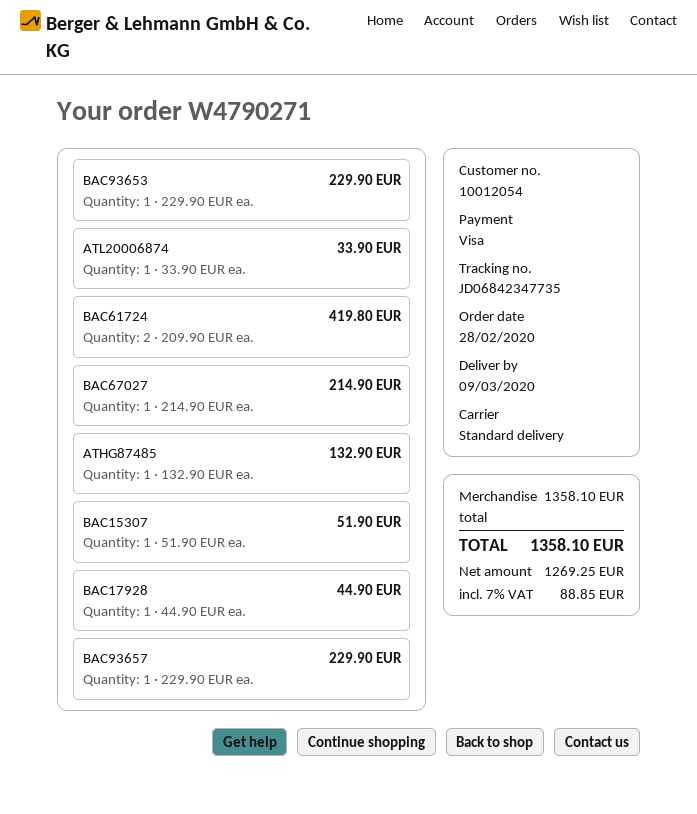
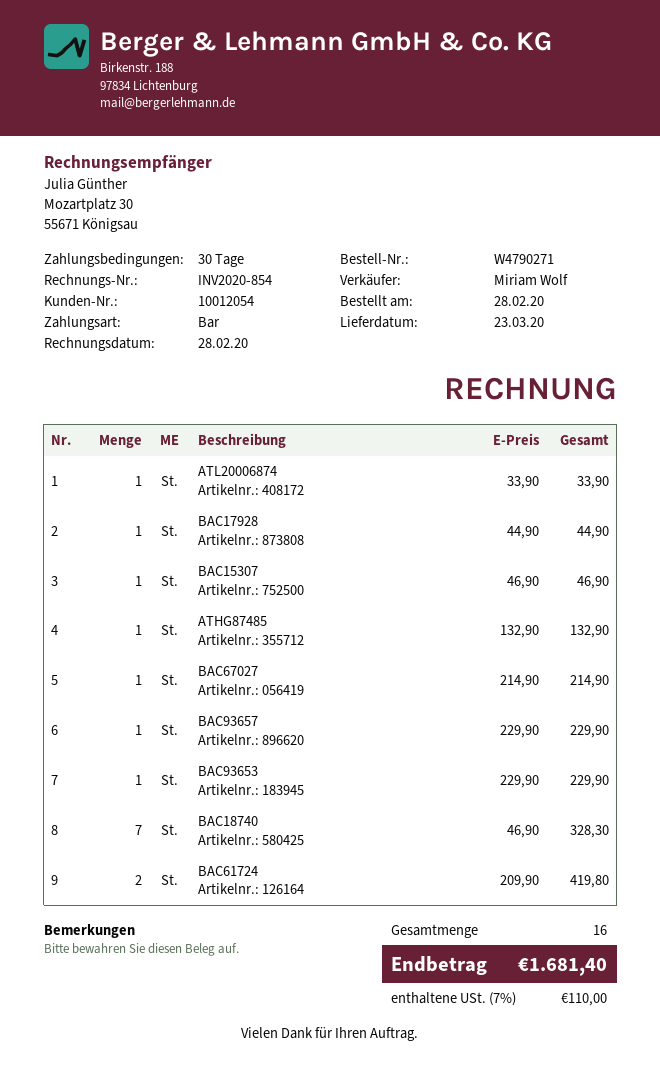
delivery date: 2020-03-09 -> 2020-03-23
payment method: Visa -> cash
BAC15307: 1 x 51.90 = 51.90 -> 1 x 46.90 = 46.90
BAC18740: none -> 7 x 46.90 = 328.30
tax: 7% = 88.85 -> 7% = 110.00
total: 1358.10 -> 1681.40

